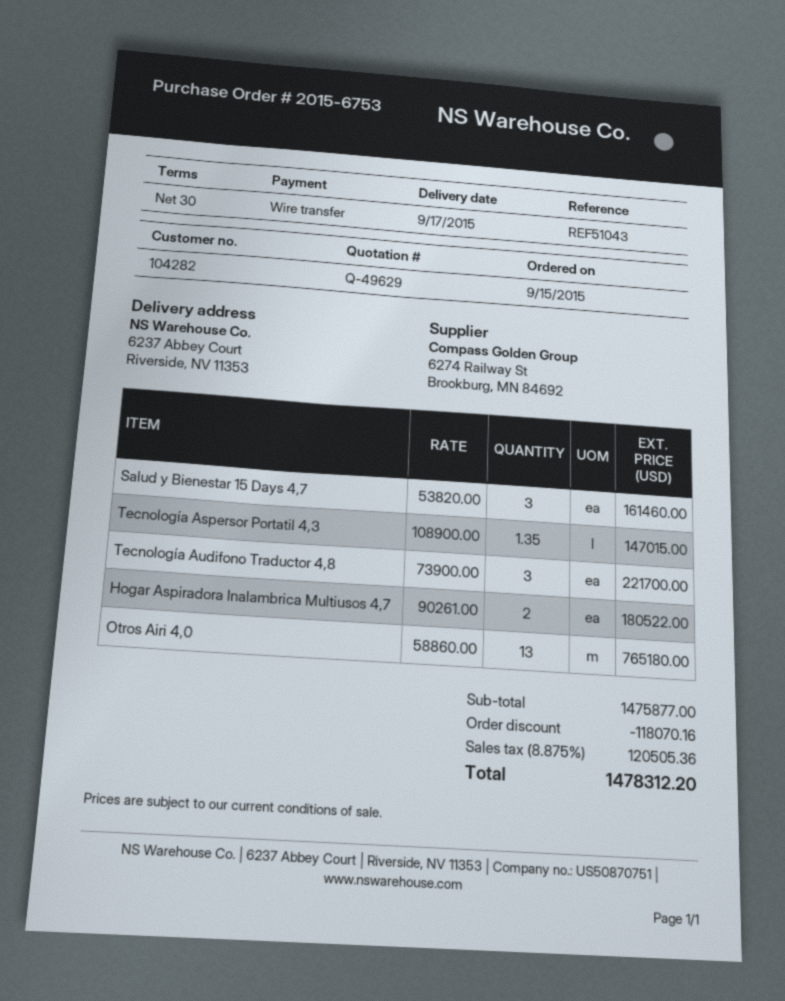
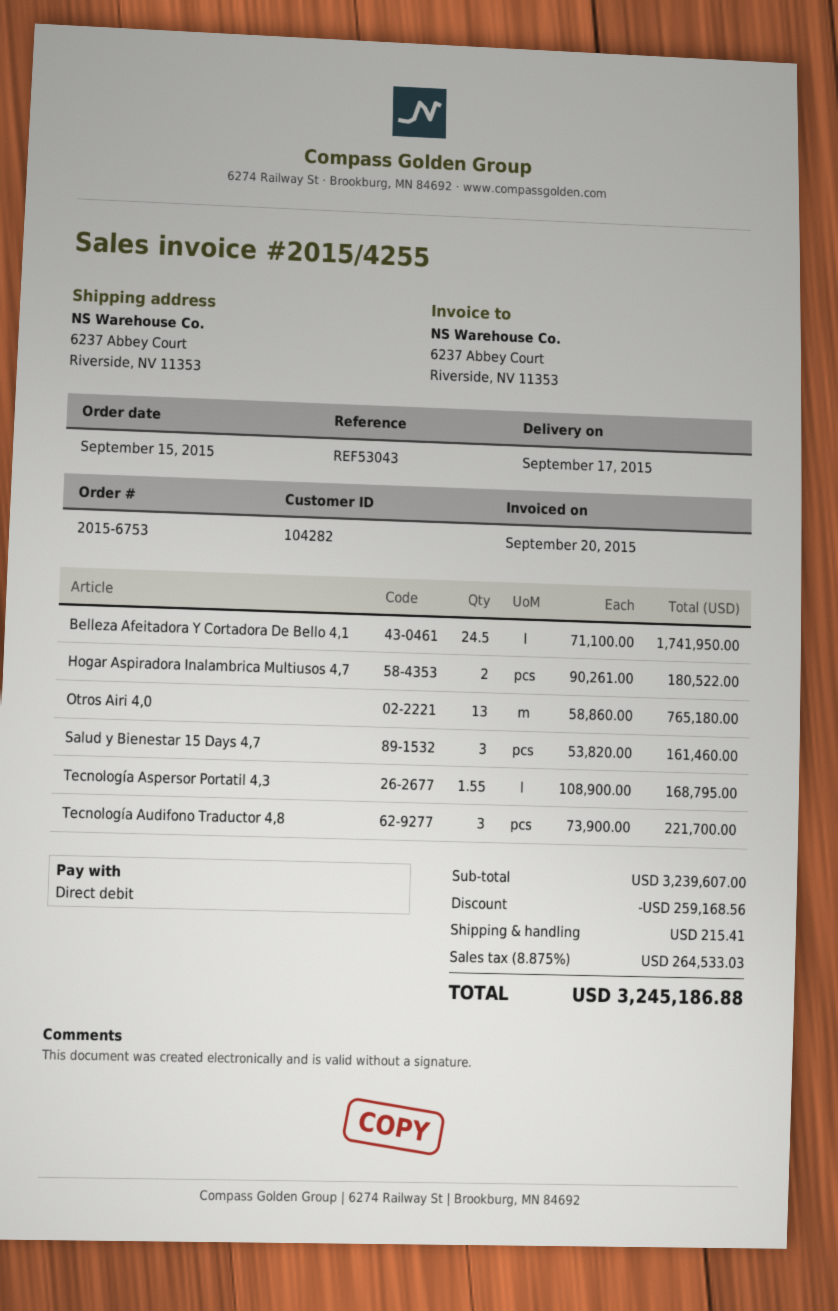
reference: REF51043 -> REF53043
payment method: bank transfer -> direct debit
Tecnología Aspersor Portatil 4,3: 1.35 x 108900.00 = 147015.00 -> 1.55 x 108900.00 = 168795.00
Belleza Afeitadora Y Cortadora De Bello 4,1: none -> 24.5 x 71100.00 = 1741950.00
subtotal: 1475877.00 -> 3239607.00
discount: 118070.16 -> 259168.56
shipping: none -> 215.41
tax: 8.875% = 120505.36 -> 8.875% = 264533.03
total: 1478312.20 -> 3245186.88

